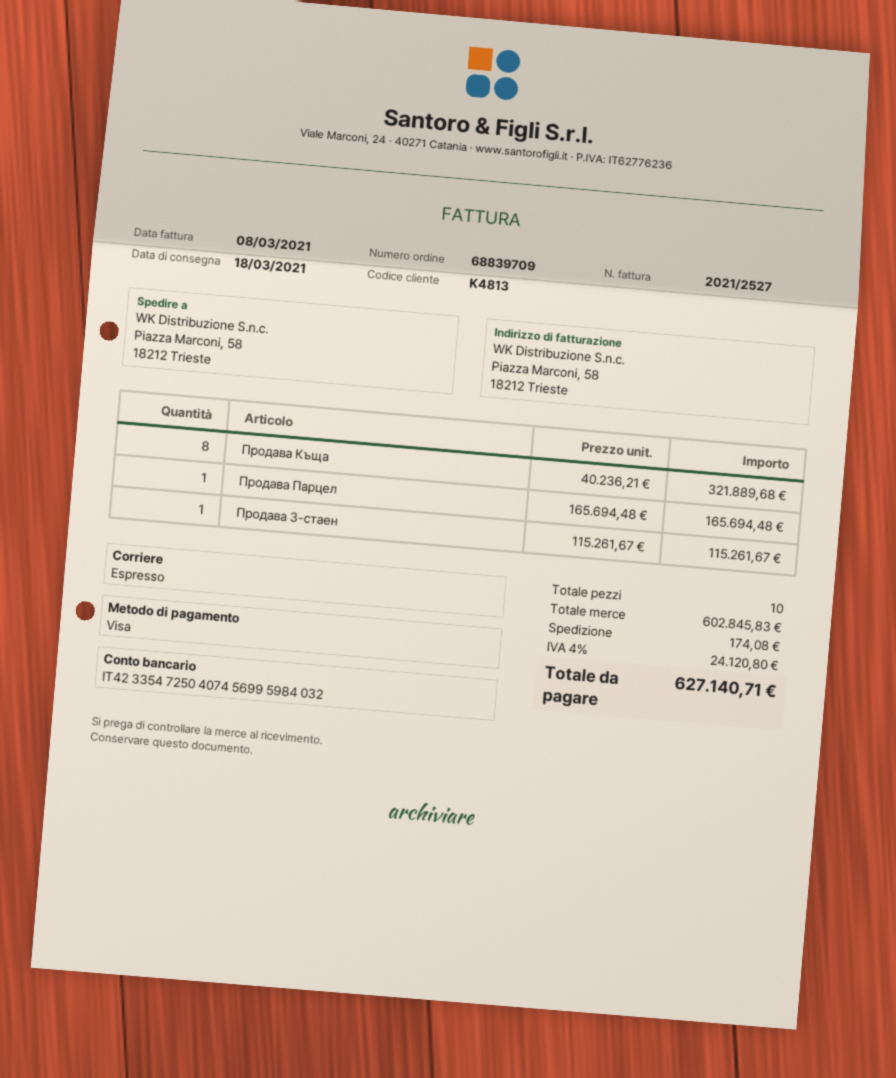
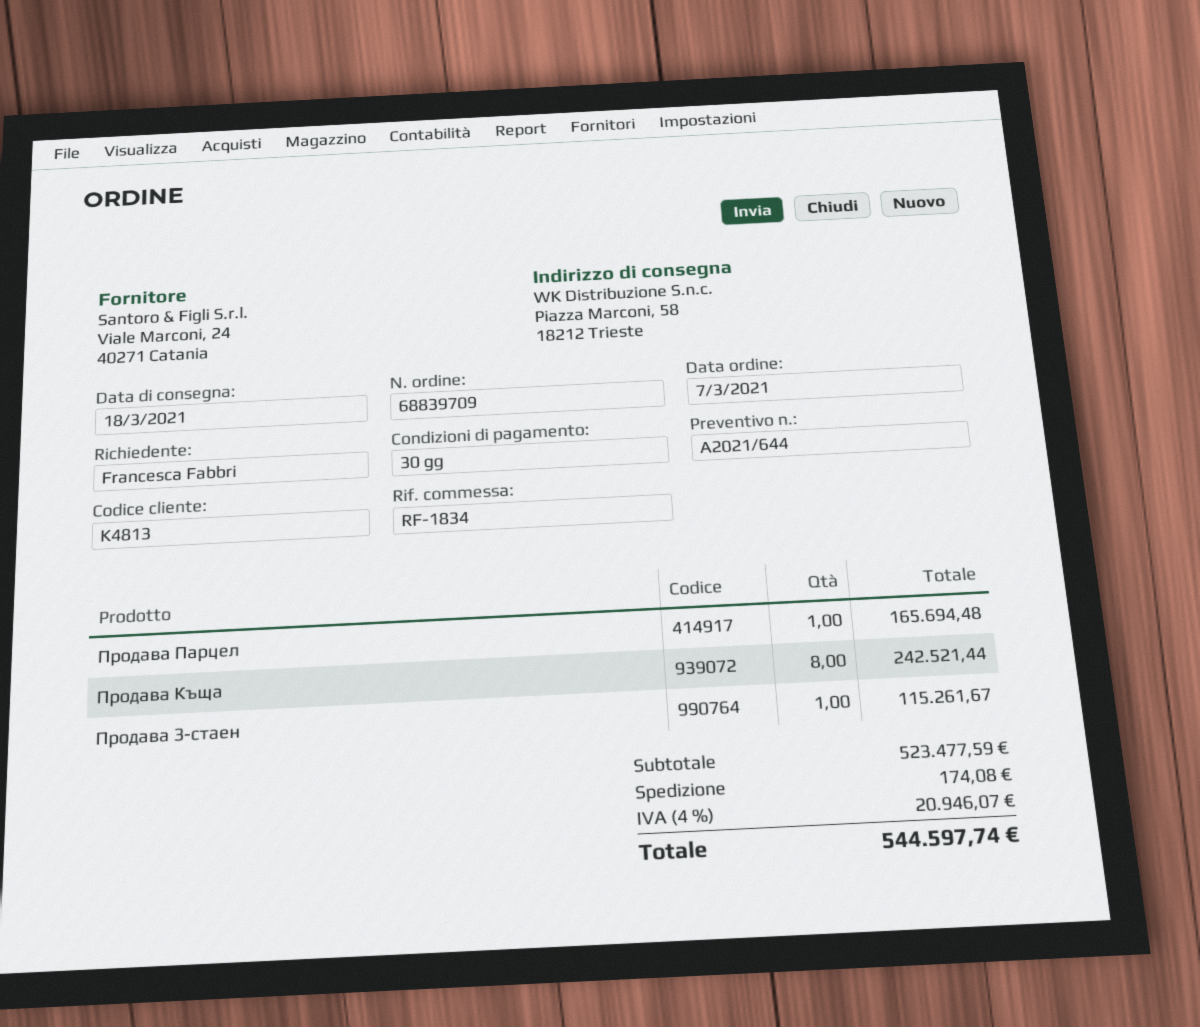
Продава Къща: 8 for 321889.68 -> 8 for 242521.44
subtotal: 602845.83 -> 523477.59
tax: 4% = 24120.80 -> 4% = 20946.07
total: 627140.71 -> 544597.74

